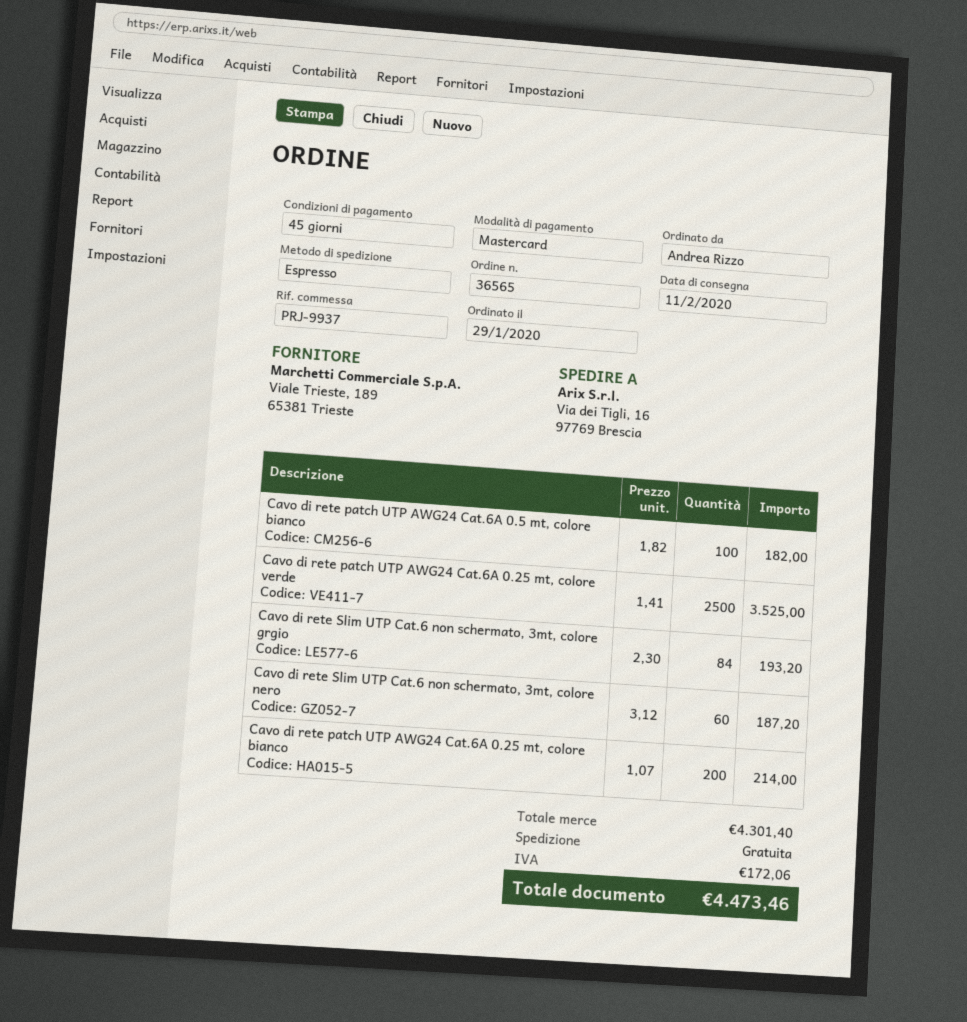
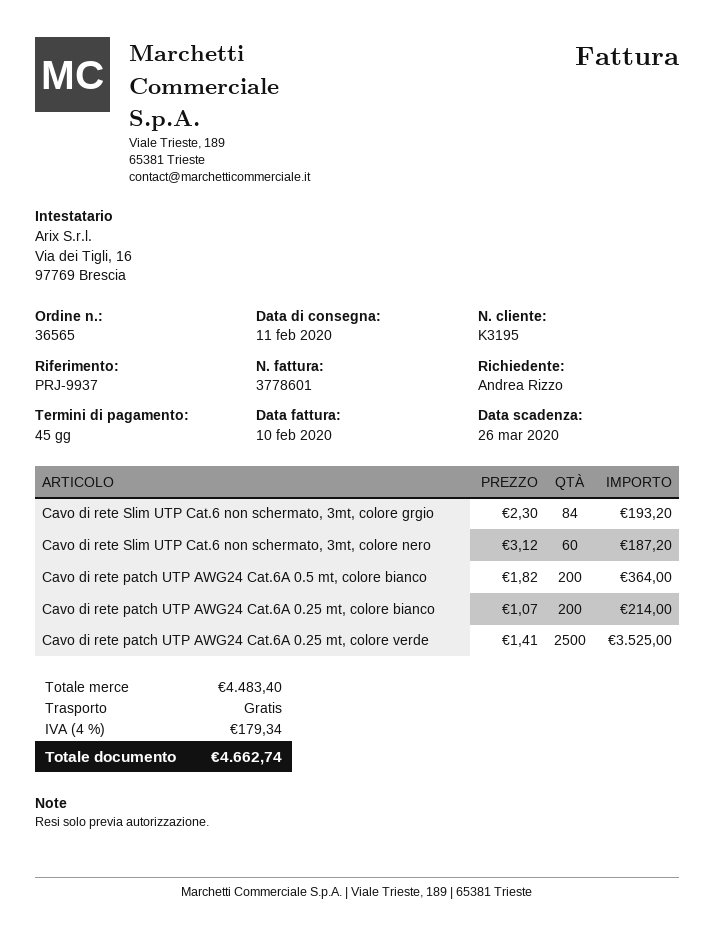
Cavo di rete patch UTP AWG24 Cat.6A 0.5 mt, colore bianco: 100 x 1.82 = 182.00 -> 200 x 1.82 = 364.00
subtotal: 4301.40 -> 4483.40
tax: 172.06 -> 179.34
total: 4473.46 -> 4662.74

